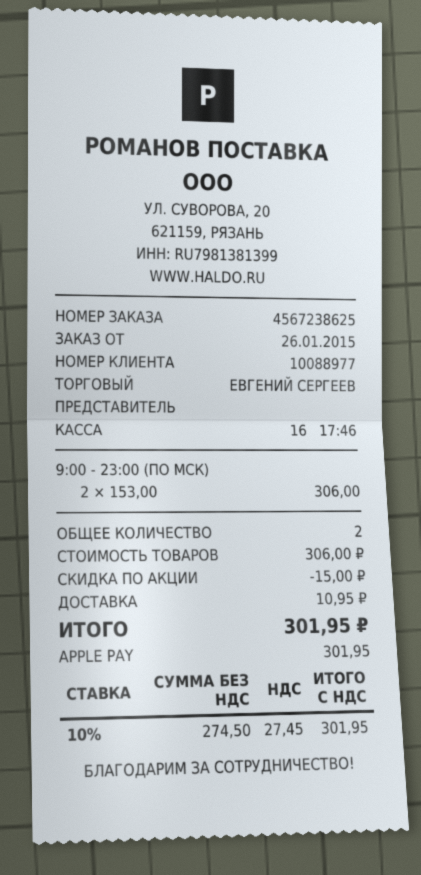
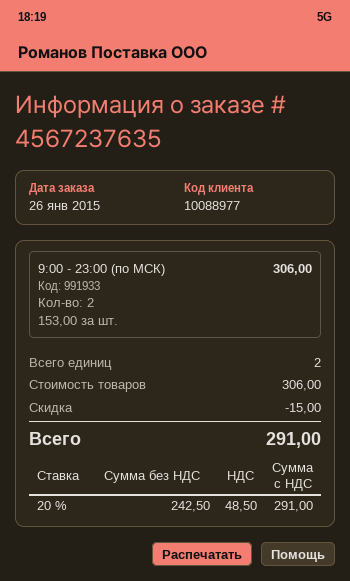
order number: 4567238625 -> 4567237635
shipping: 10.95 -> none
net: 274.50 -> 242.50
tax: 10% = 27.45 -> 20% = 48.50
total: 301.95 -> 291.00

